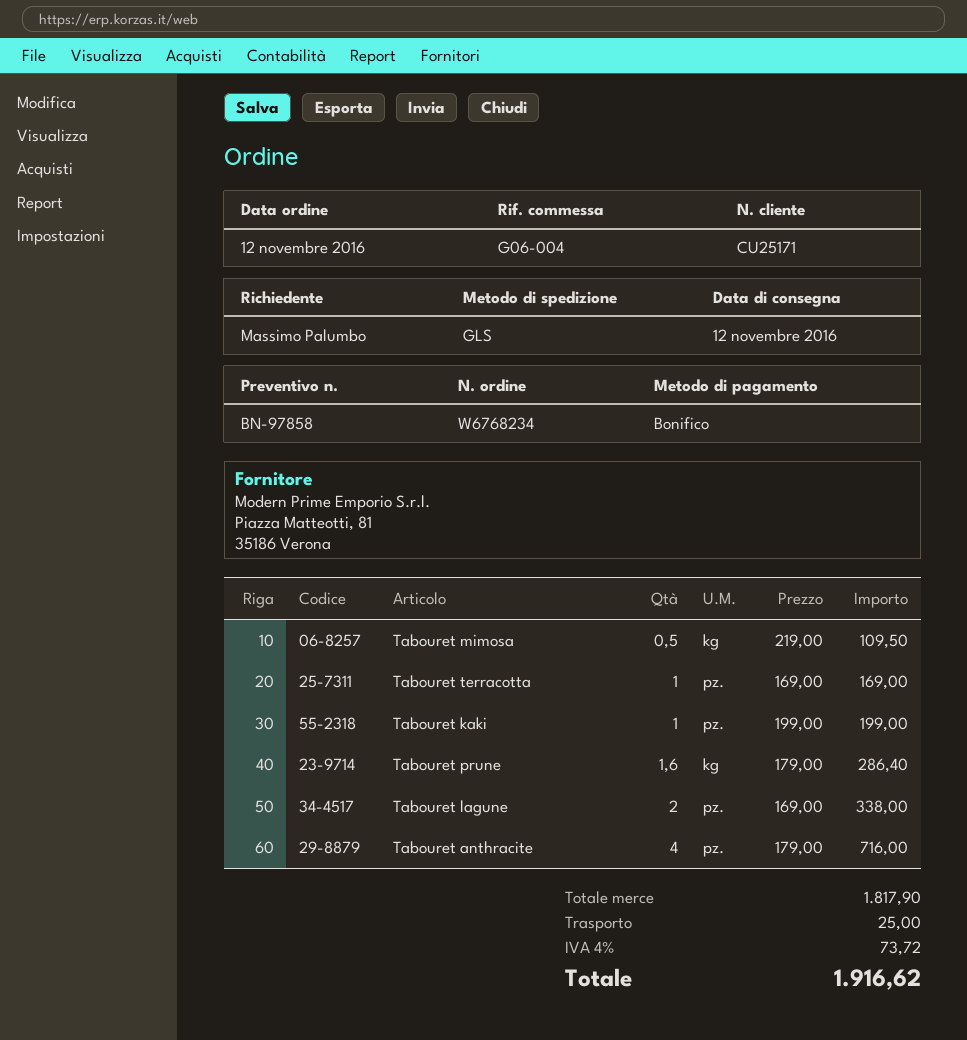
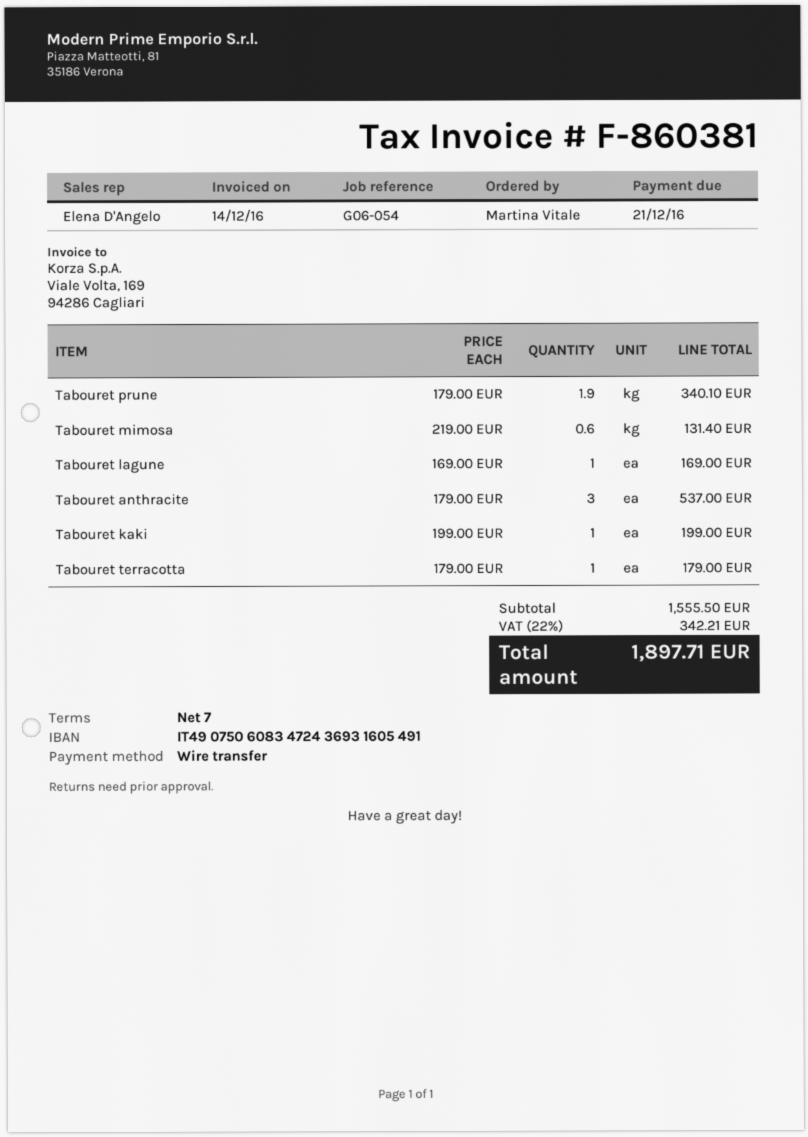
reference: G06-004 -> G06-054
ordered by: Massimo Palumbo -> Martina Vitale
Tabouret mimosa: 0.5 x 219.00 = 109.50 -> 0.6 x 219.00 = 131.40
Tabouret terracotta: 1 x 169.00 = 169.00 -> 1 x 179.00 = 179.00
Tabouret prune: 1.6 x 179.00 = 286.40 -> 1.9 x 179.00 = 340.10
Tabouret lagune: 2 x 169.00 = 338.00 -> 1 x 169.00 = 169.00
Tabouret anthracite: 4 x 179.00 = 716.00 -> 3 x 179.00 = 537.00
subtotal: 1817.90 -> 1555.50
shipping: 25.00 -> none
tax: 4% = 73.72 -> 22% = 342.21
total: 1916.62 -> 1897.71

